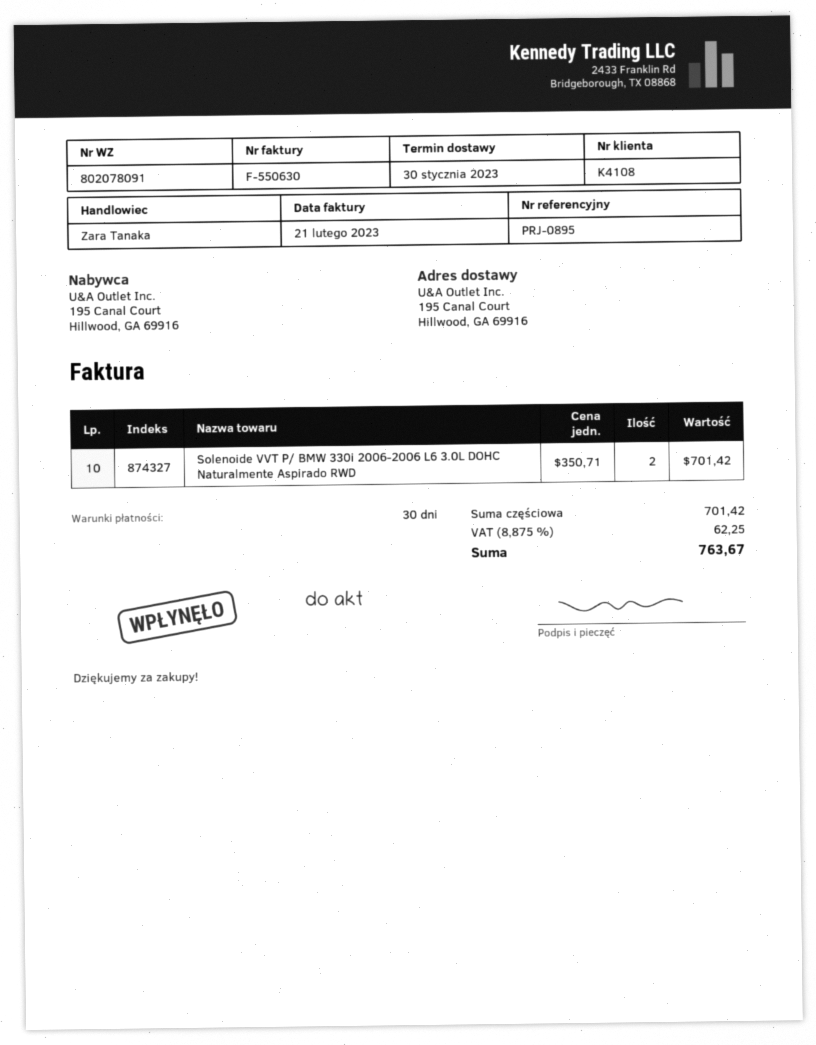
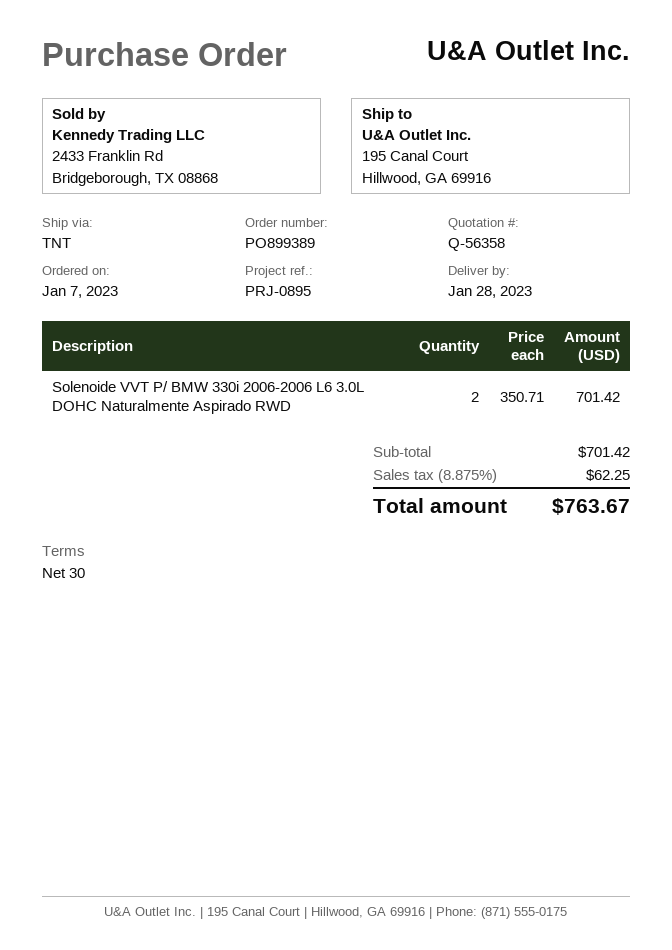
delivery date: 2023-01-30 -> 2023-01-28

